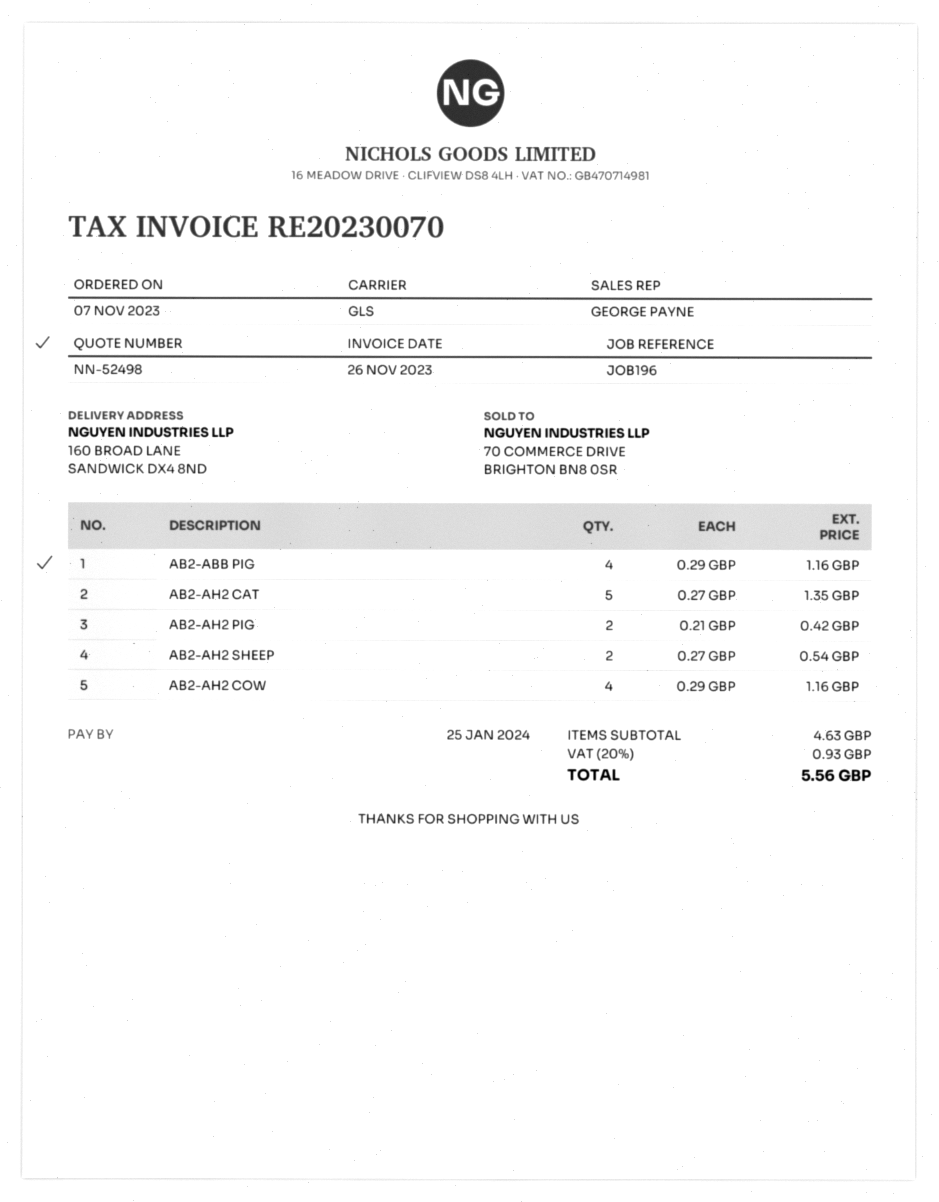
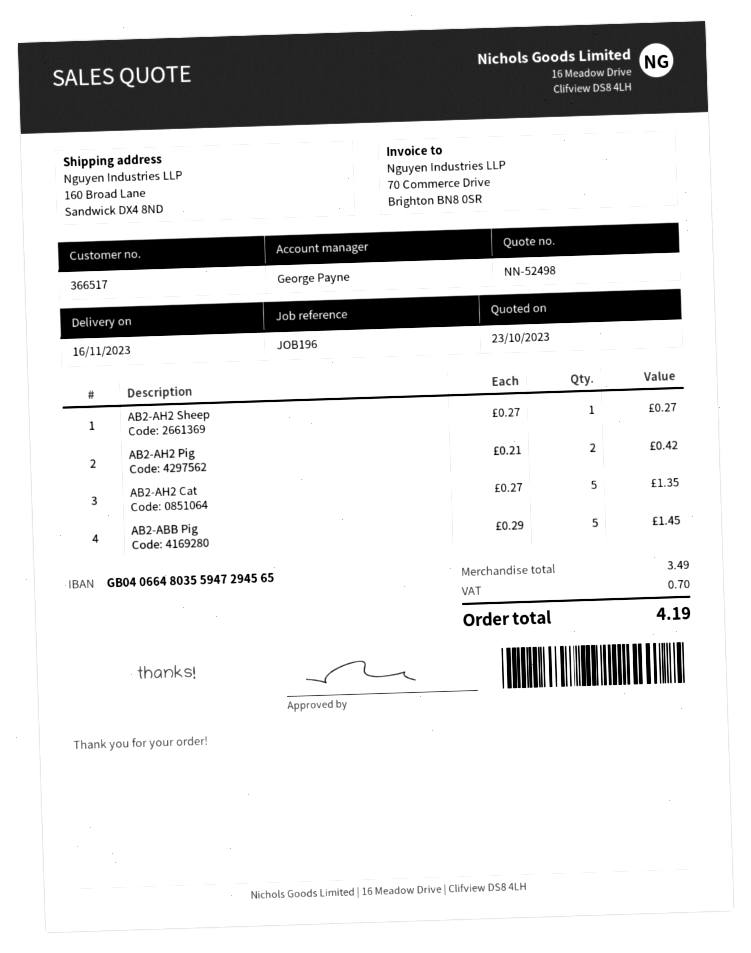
AB2-ABB PIG: 4 x 0.29 = 1.16 -> 5 x 0.29 = 1.45
AB2-AH2 SHEEP: 2 x 0.27 = 0.54 -> 1 x 0.27 = 0.27
AB2-AH2 COW: 4 x 0.29 = 1.16 -> none
subtotal: 4.63 -> 3.49
tax: 0.93 -> 0.70
total: 5.56 -> 4.19

